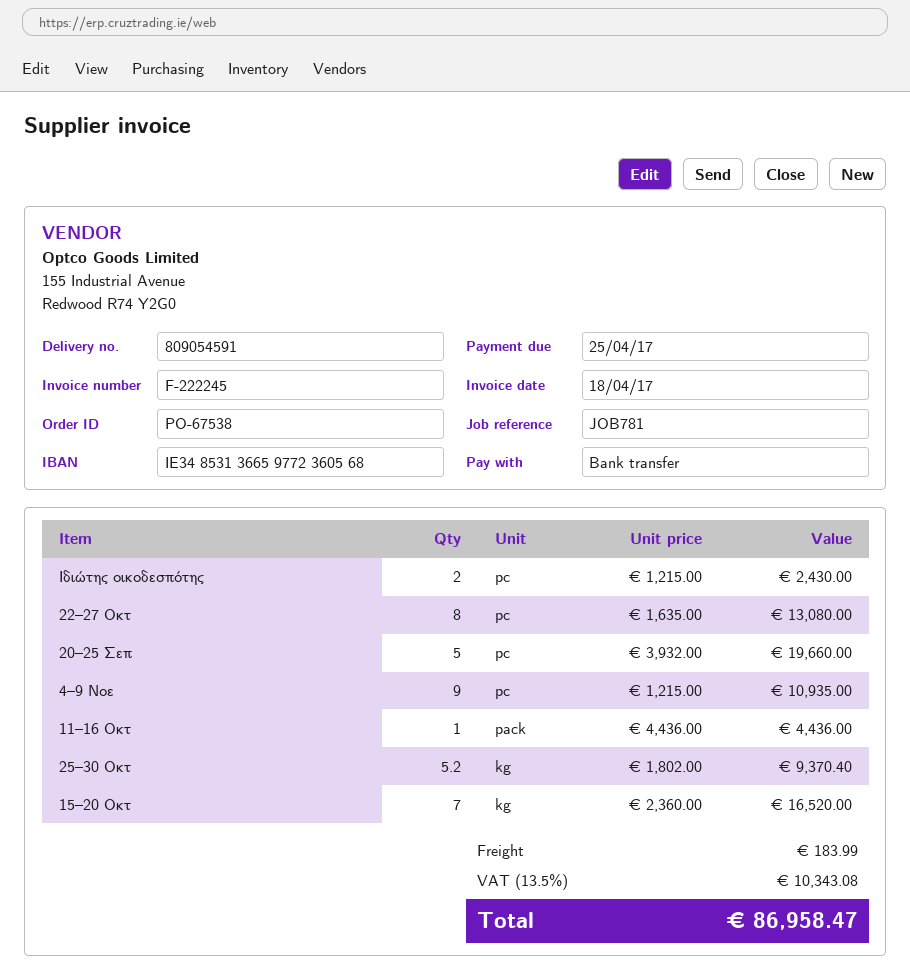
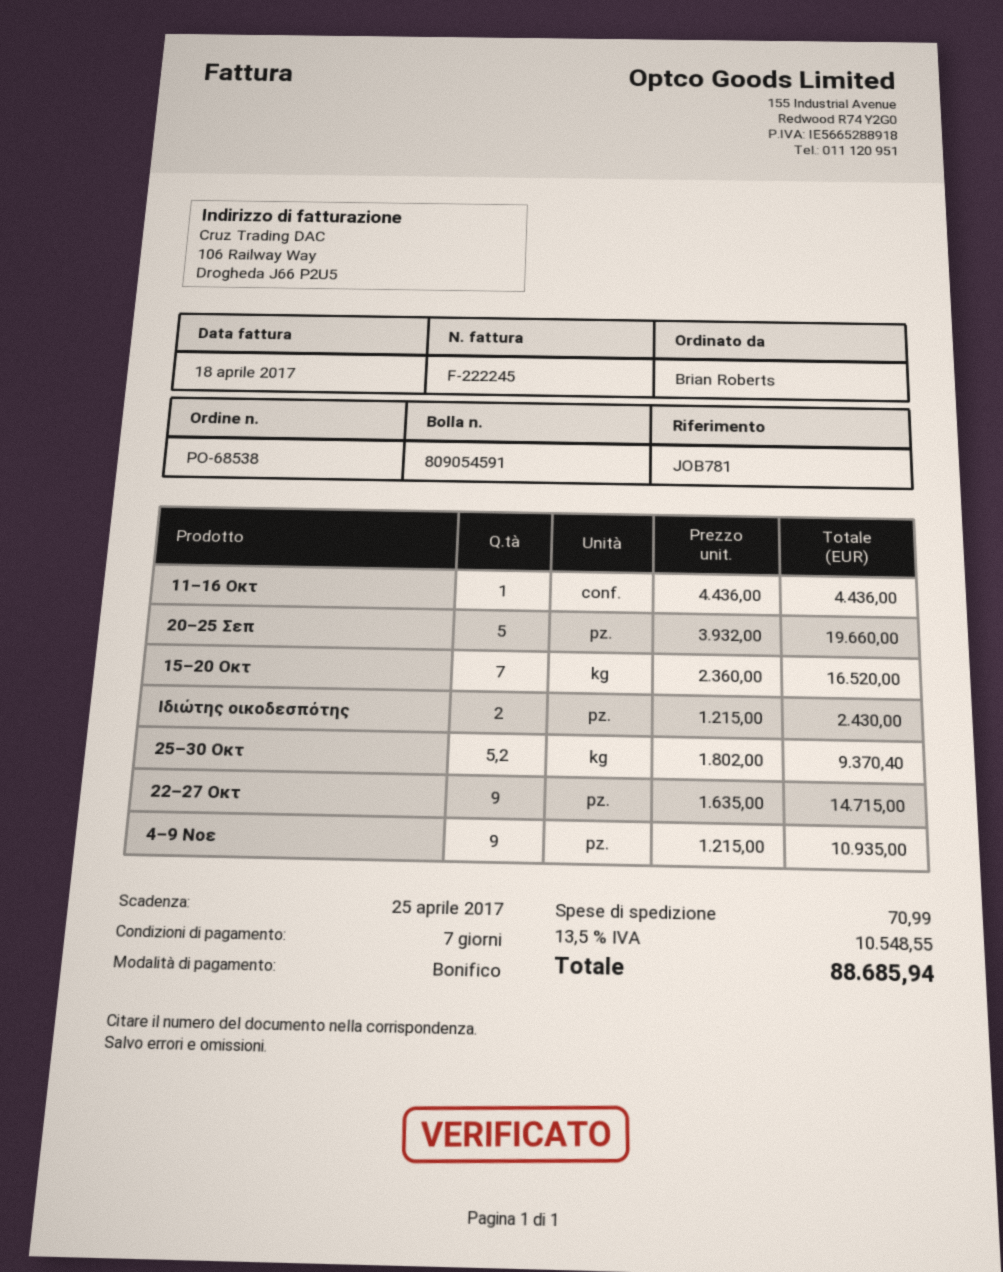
order number: PO-67538 -> PO-68538
22–27 Οκτ: 8 x 1635.00 = 13080.00 -> 9 x 1635.00 = 14715.00
shipping: 183.99 -> 70.99
tax: 13.5% = 10343.08 -> 13.5% = 10548.55
total: 86958.47 -> 88685.94

